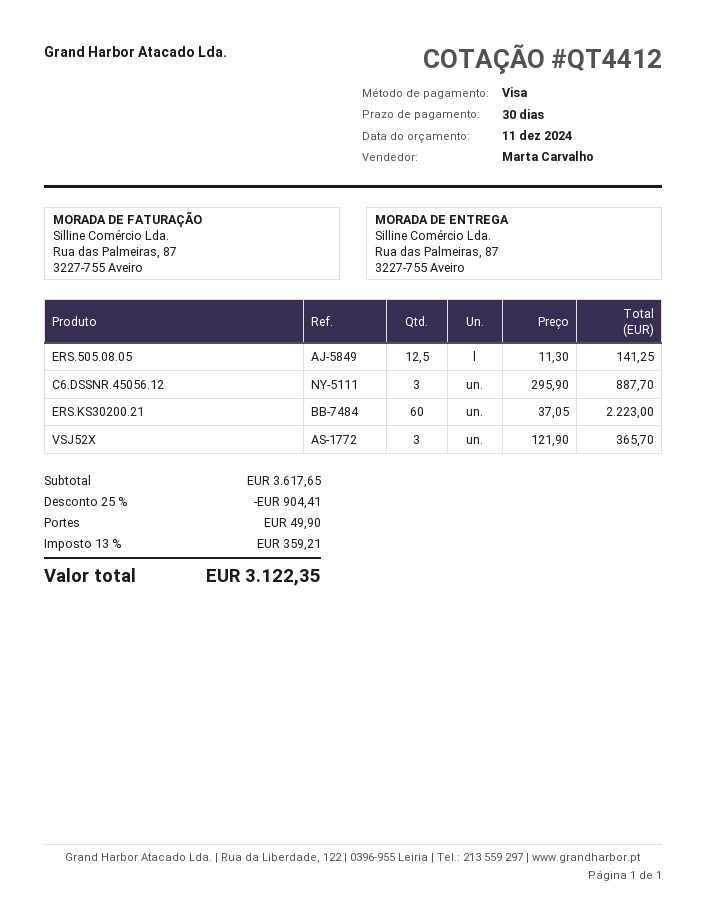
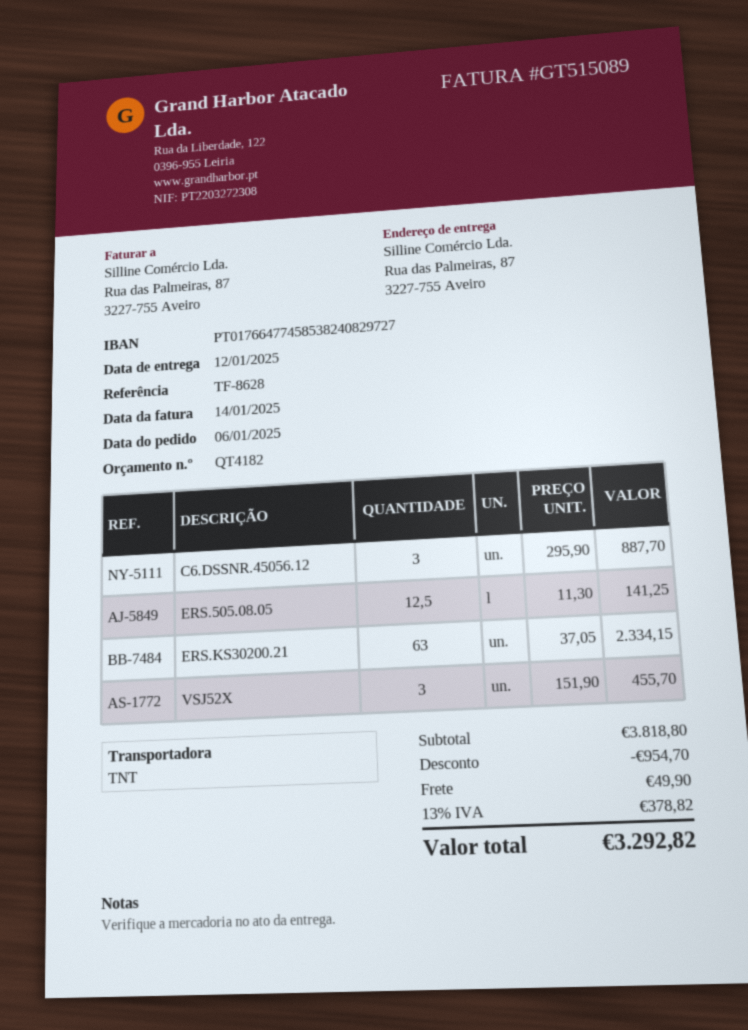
quote number: QT4412 -> QT4182
ERS.KS30200.21: 60 x 37.05 = 2223.00 -> 63 x 37.05 = 2334.15
VSJ52X: 3 x 121.90 = 365.70 -> 3 x 151.90 = 455.70
subtotal: 3617.65 -> 3818.80
discount: 904.41 -> 954.70
tax: 13% = 359.21 -> 13% = 378.82
total: 3122.35 -> 3292.82

